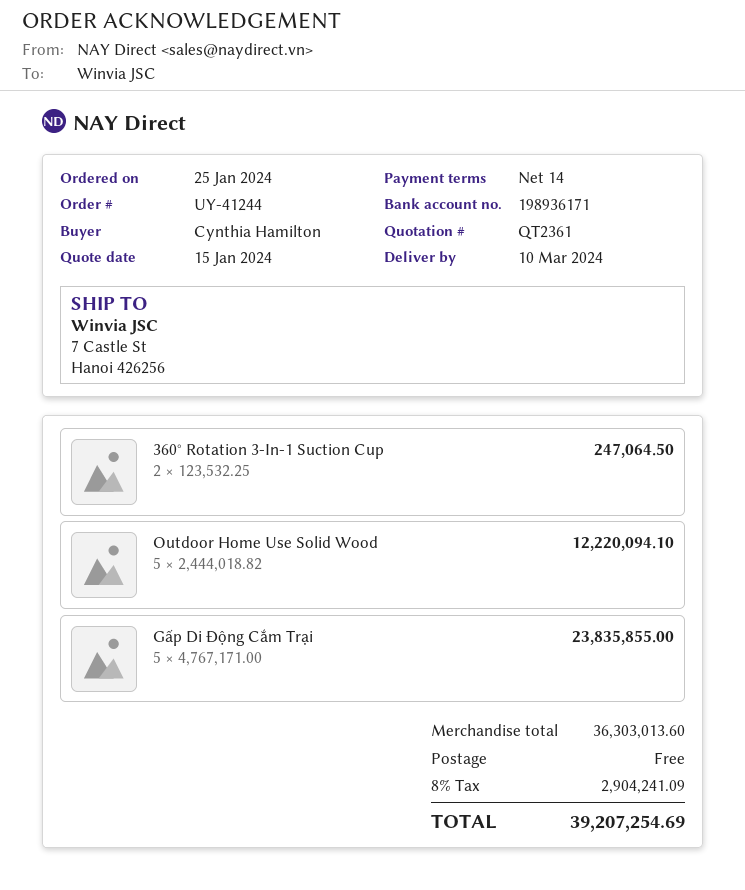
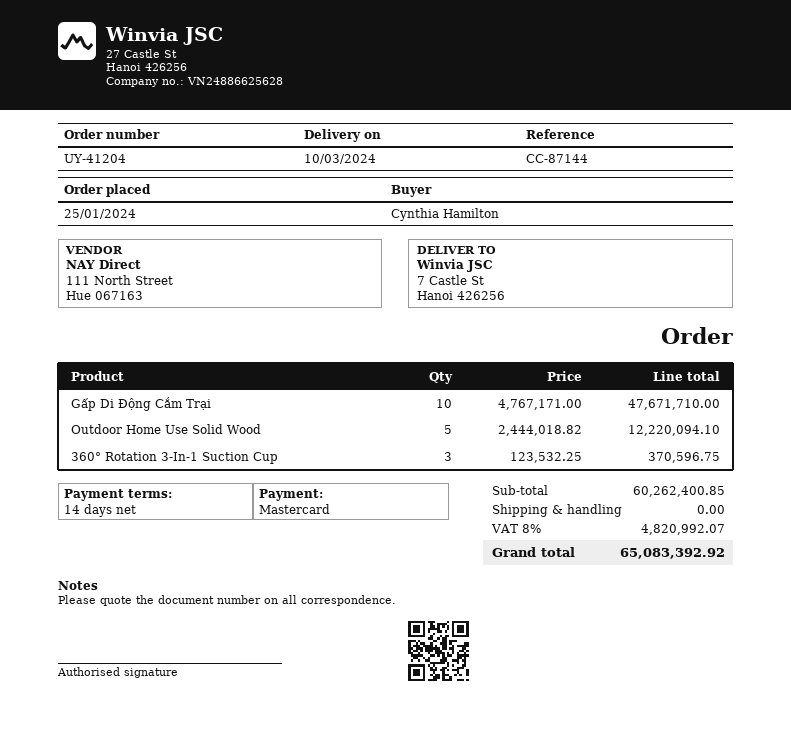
order number: UY-41244 -> UY-41204
360° Rotation 3‑In‑1 Suction Cup: 2 x 123532.25 = 247064.50 -> 3 x 123532.25 = 370596.75
Gấp Di Động Cắm Trại: 5 x 4767171.00 = 23835855.00 -> 10 x 4767171.00 = 47671710.00
subtotal: 36303013.60 -> 60262400.85
tax: 8% = 2904241.09 -> 8% = 4820992.07
total: 39207254.69 -> 65083392.92

